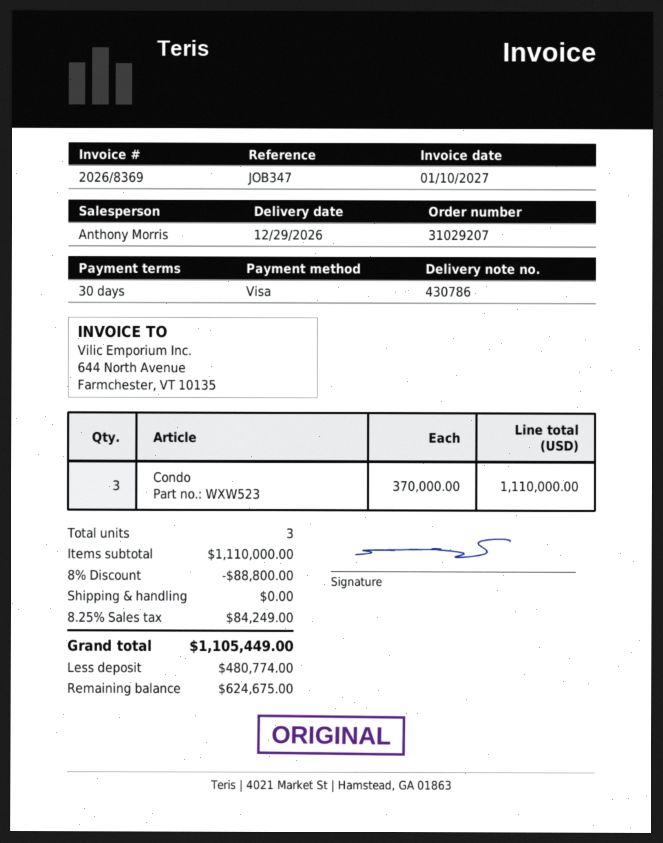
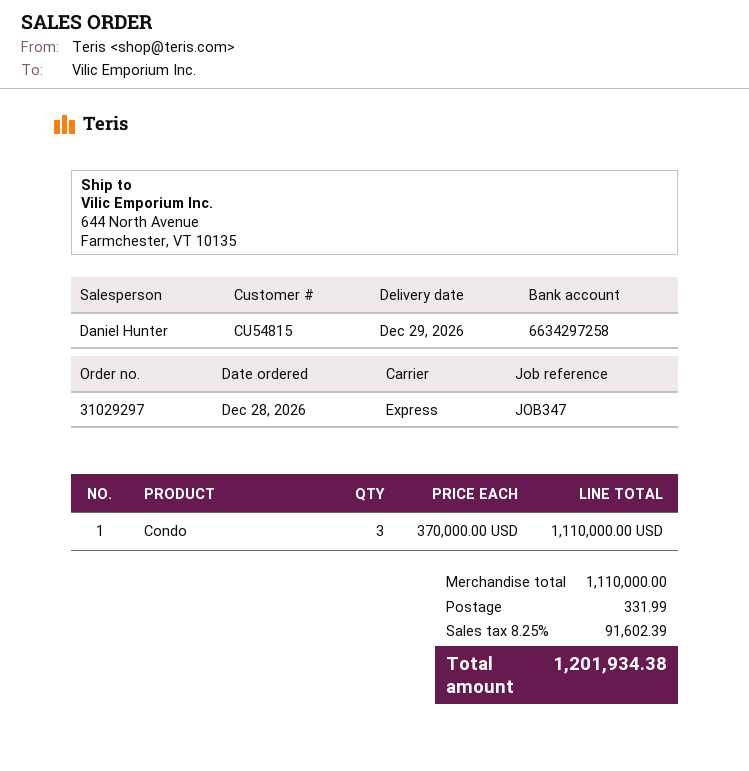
order number: 31029207 -> 31029297
sales rep: Anthony Morris -> Daniel Hunter
discount: 8% = 88800.00 -> none
shipping: 0.00 -> 331.99
tax: 8.25% = 84249.00 -> 8.25% = 91602.39
total: 1105449.00 -> 1201934.38

